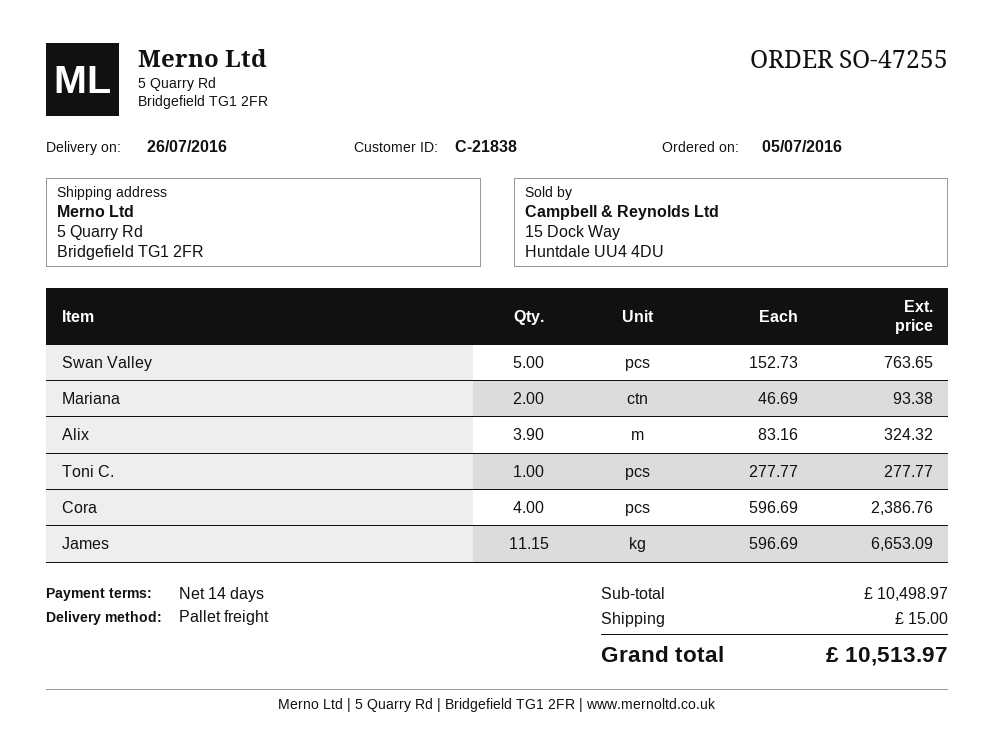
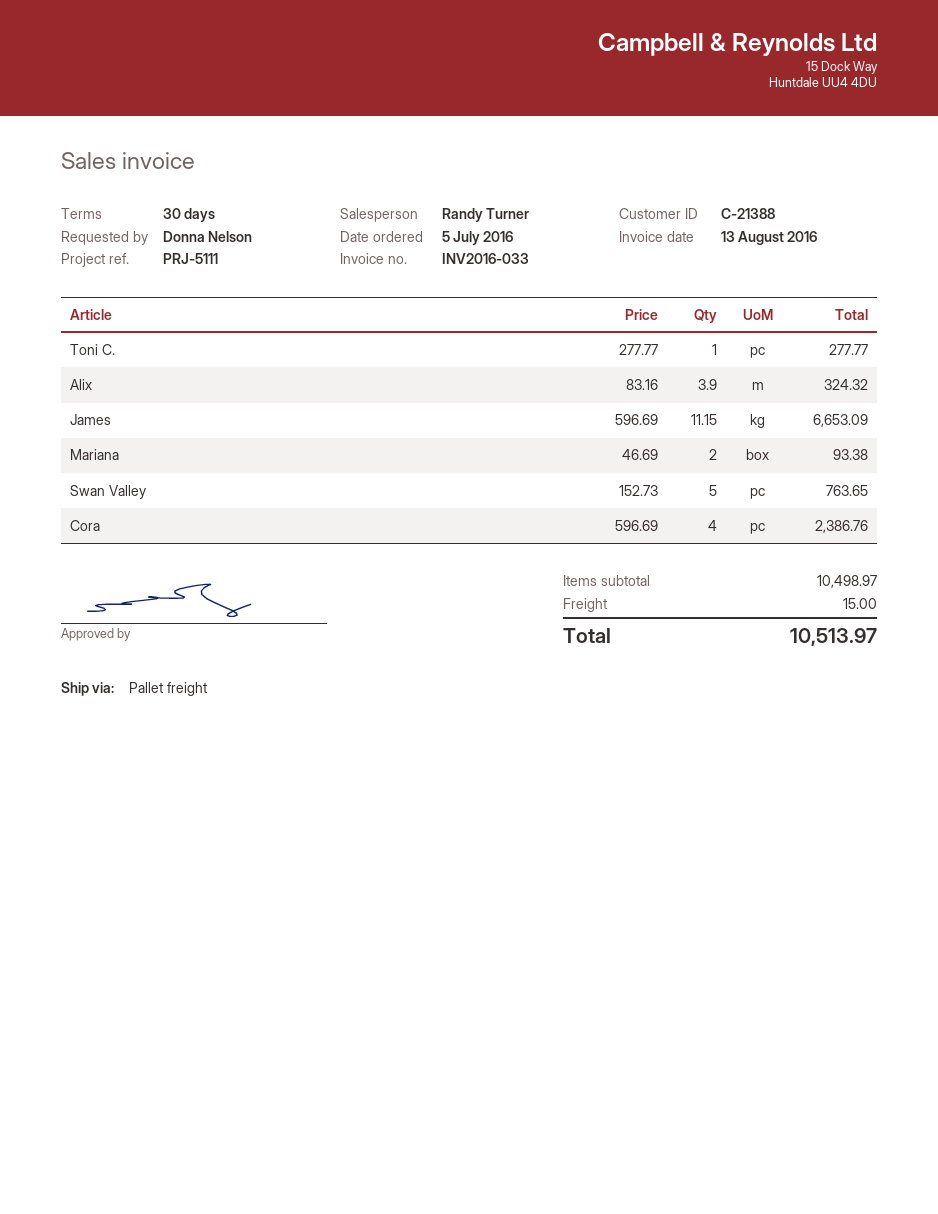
payment terms: 14 days -> 30 days
customer number: C-21838 -> C-21388

